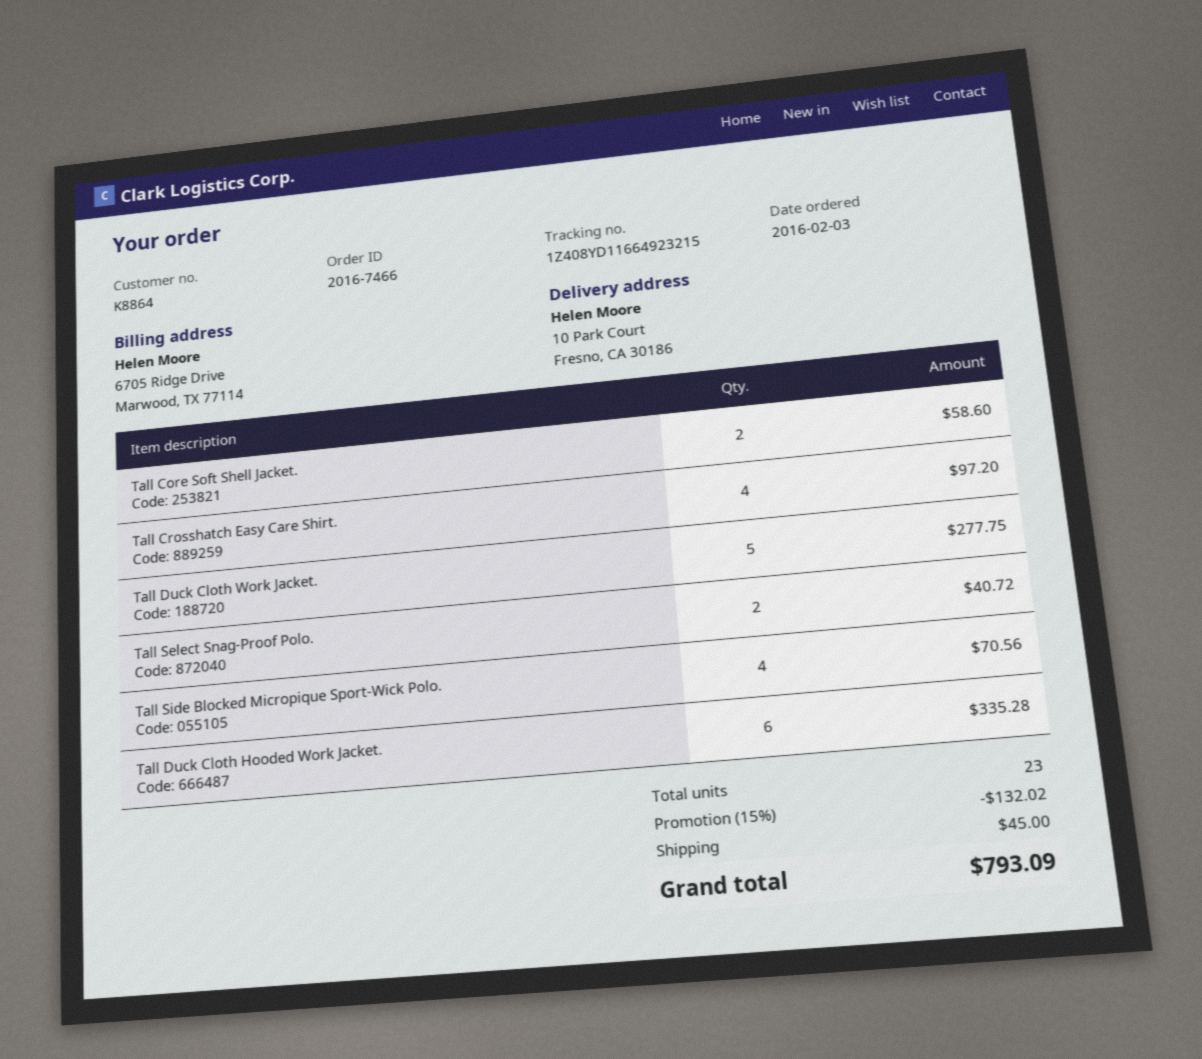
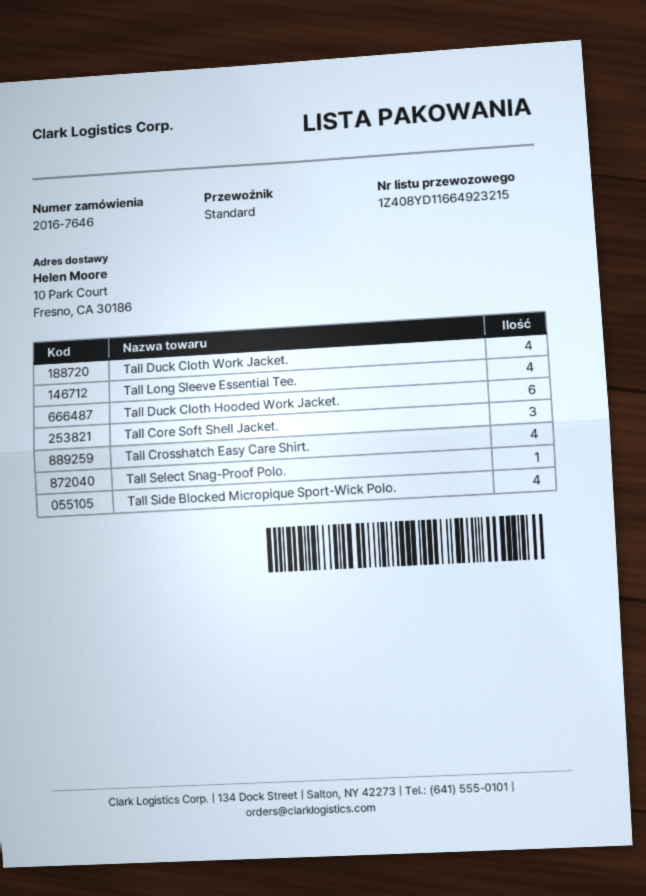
order number: 2016-7466 -> 2016-7646
Tall Core Soft Shell Jacket.: 2 -> 3
Tall Duck Cloth Work Jacket.: 5 -> 4
Tall Select Snag-Proof Polo.: 2 -> 1
Tall Long Sleeve Essential Tee.: none -> 4

